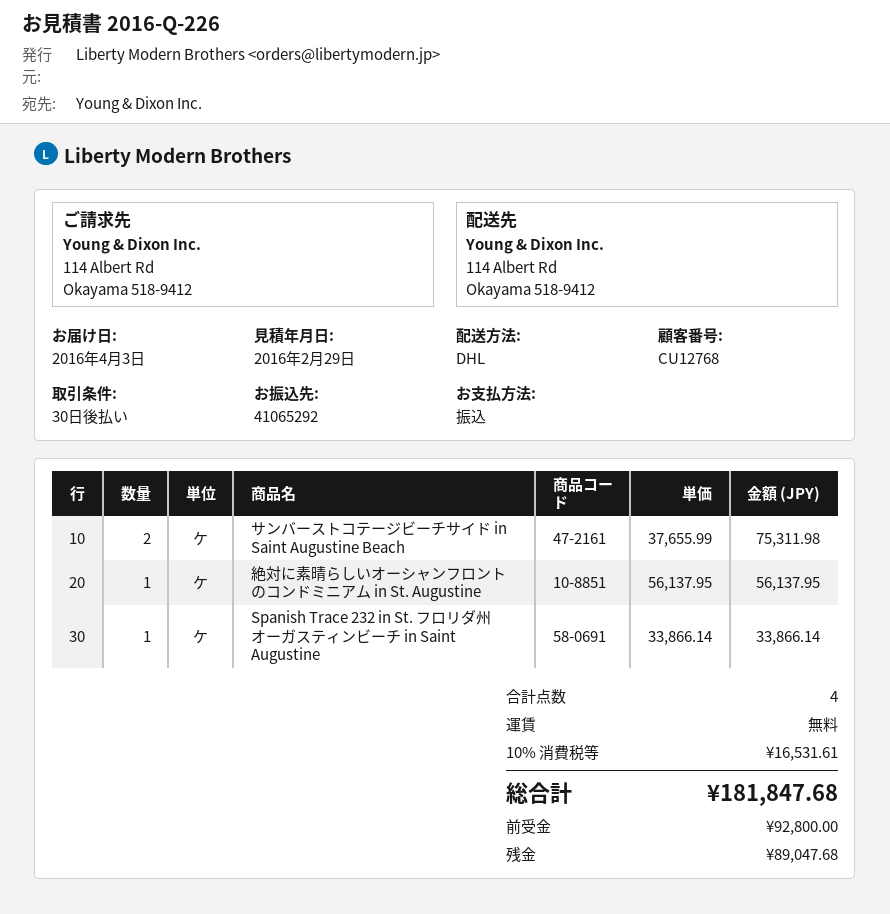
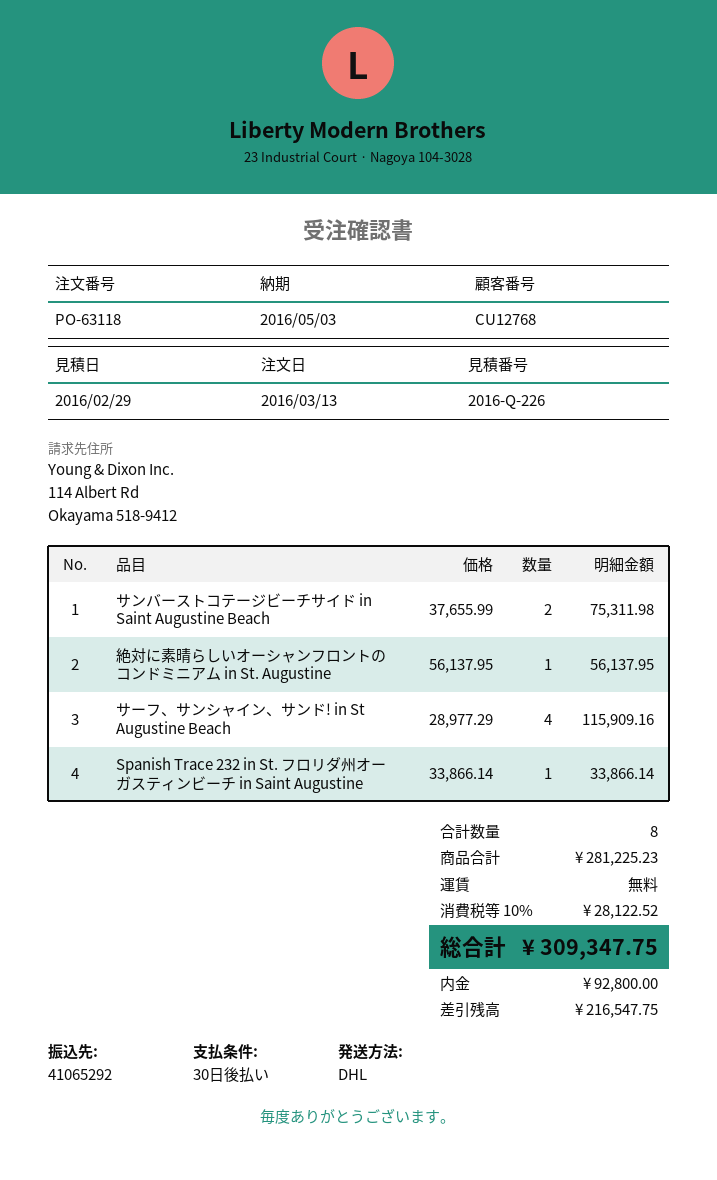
delivery date: 2016-04-03 -> 2016-05-03
サーフ、サンシャイン、サンド! in St Augustine Beach: none -> 4 x 28977.29 = 115909.16
total quantity: 4 -> 8
tax: 10% = 16531.61 -> 10% = 28122.52
total: 181847.68 -> 309347.75
balance: 89047.68 -> 216547.75

